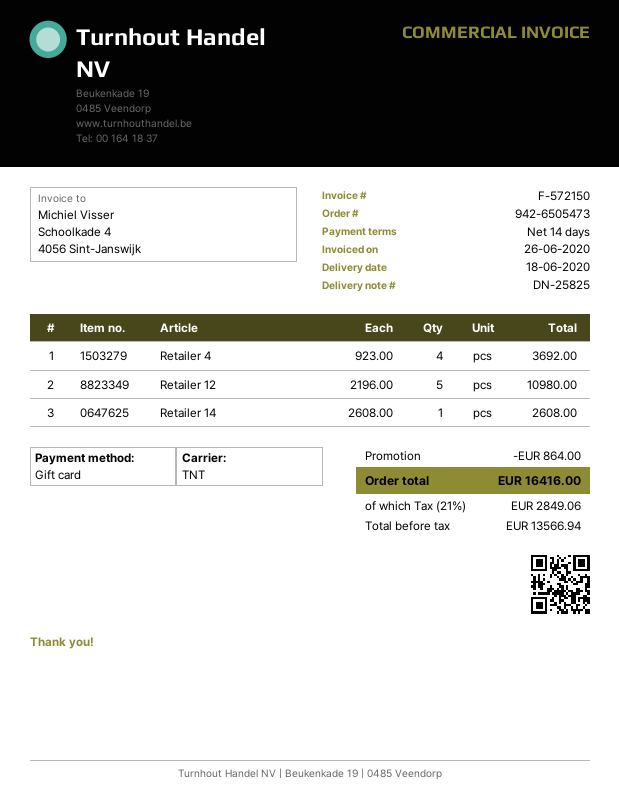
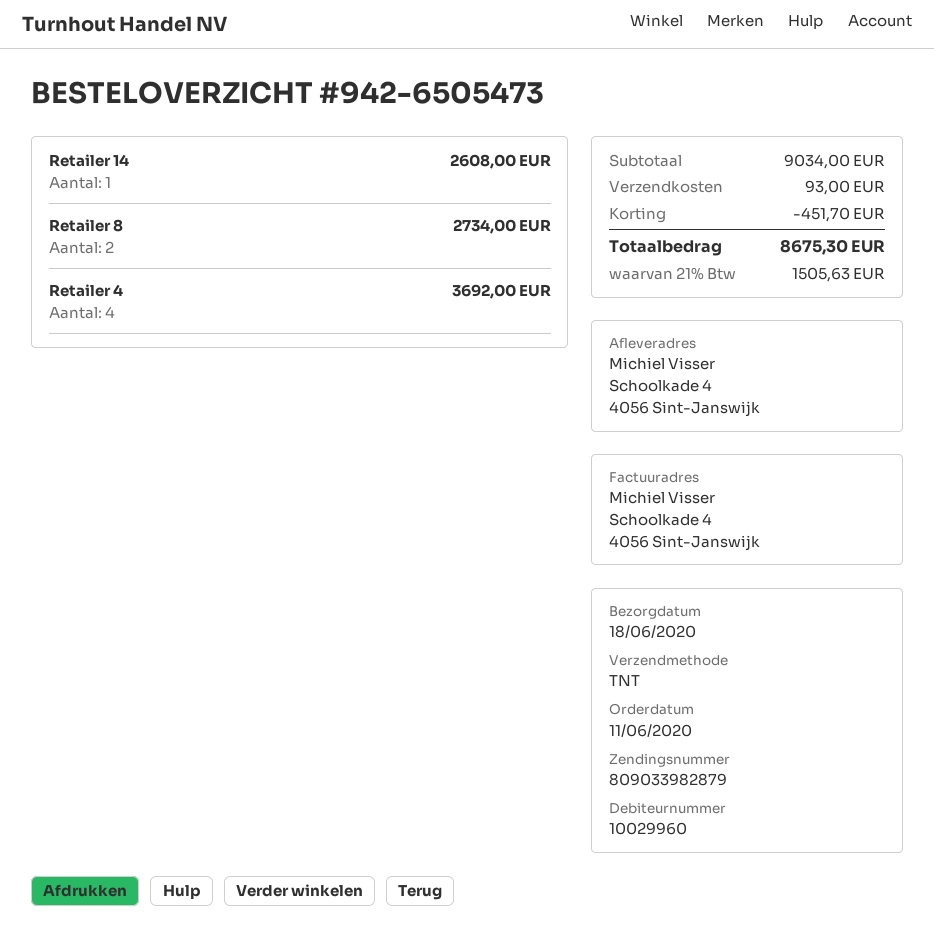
Retailer 12: 5 for 10980.00 -> none
Retailer 8: none -> 2 for 2734.00
discount: 864.00 -> 451.70
shipping: none -> 93.00
tax: 21% = 2849.06 -> 21% = 1505.63
total: 16416.00 -> 8675.30

